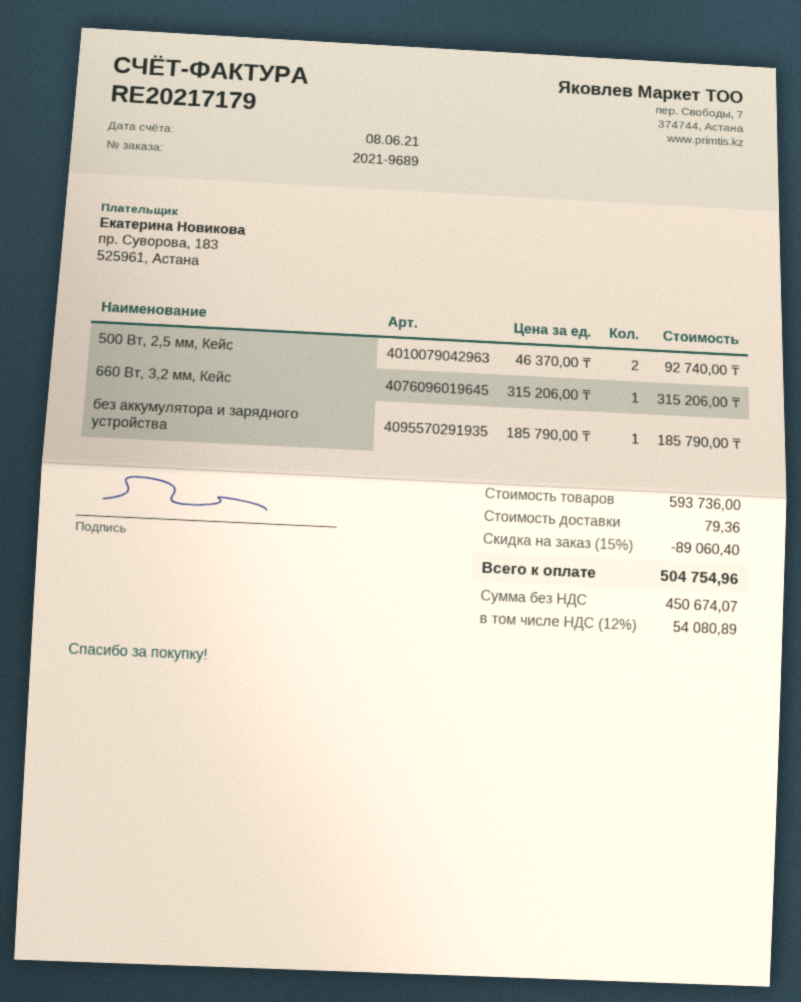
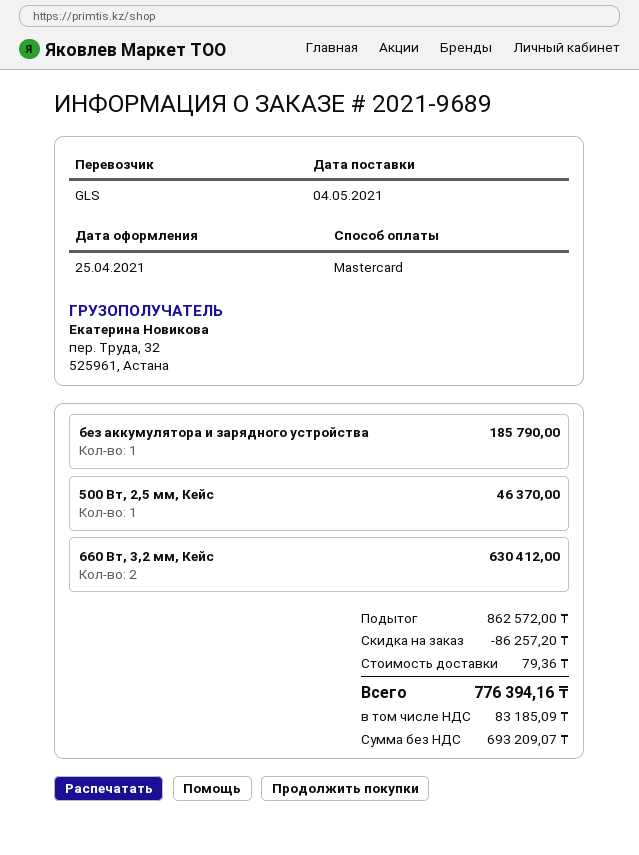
500 Вт, 2,5 мм, Кейс: 2 for 92740.00 -> 1 for 46370.00
660 Вт, 3,2 мм, Кейс: 1 for 315206.00 -> 2 for 630412.00
subtotal: 593736.00 -> 862572.00
discount: 89060.40 -> 86257.20
net: 450674.07 -> 693209.07
tax: 54080.89 -> 83185.09
total: 504754.96 -> 776394.16

